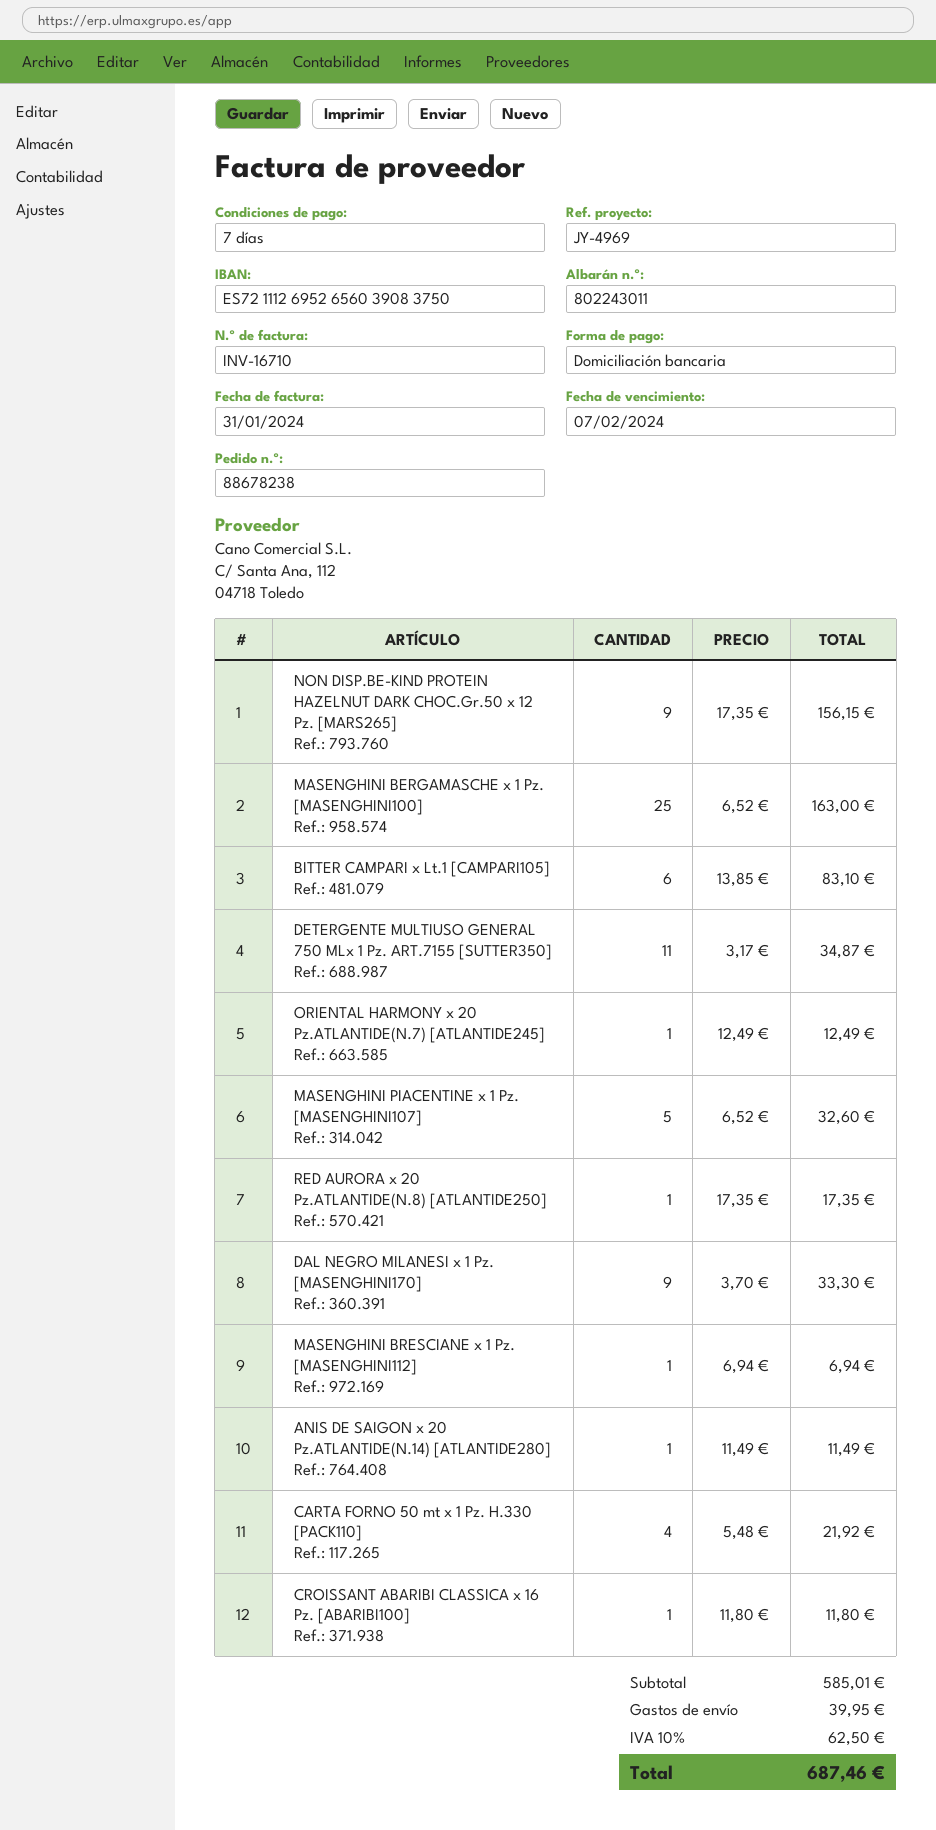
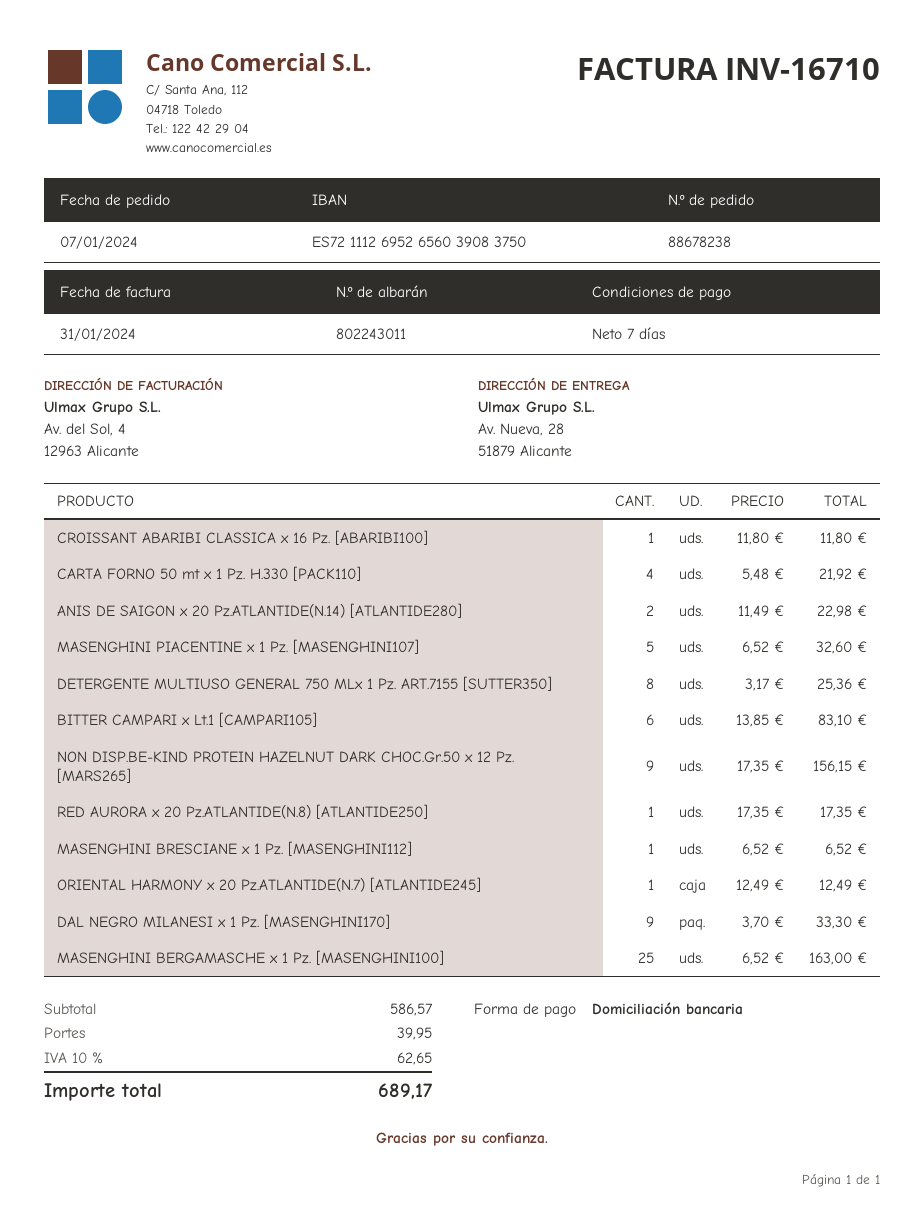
DETERGENTE MULTIUSO GENERAL 750 MLx 1 Pz. ART.7155 [SUTTER350]: 11 x 3.17 = 34.87 -> 8 x 3.17 = 25.36
MASENGHINI BRESCIANE x 1 Pz. [MASENGHINI112]: 1 x 6.94 = 6.94 -> 1 x 6.52 = 6.52
ANIS DE SAIGON x 20 Pz.ATLANTIDE(N.14) [ATLANTIDE280]: 1 x 11.49 = 11.49 -> 2 x 11.49 = 22.98
subtotal: 585.01 -> 586.57
tax: 10% = 62.50 -> 10% = 62.65
total: 687.46 -> 689.17

